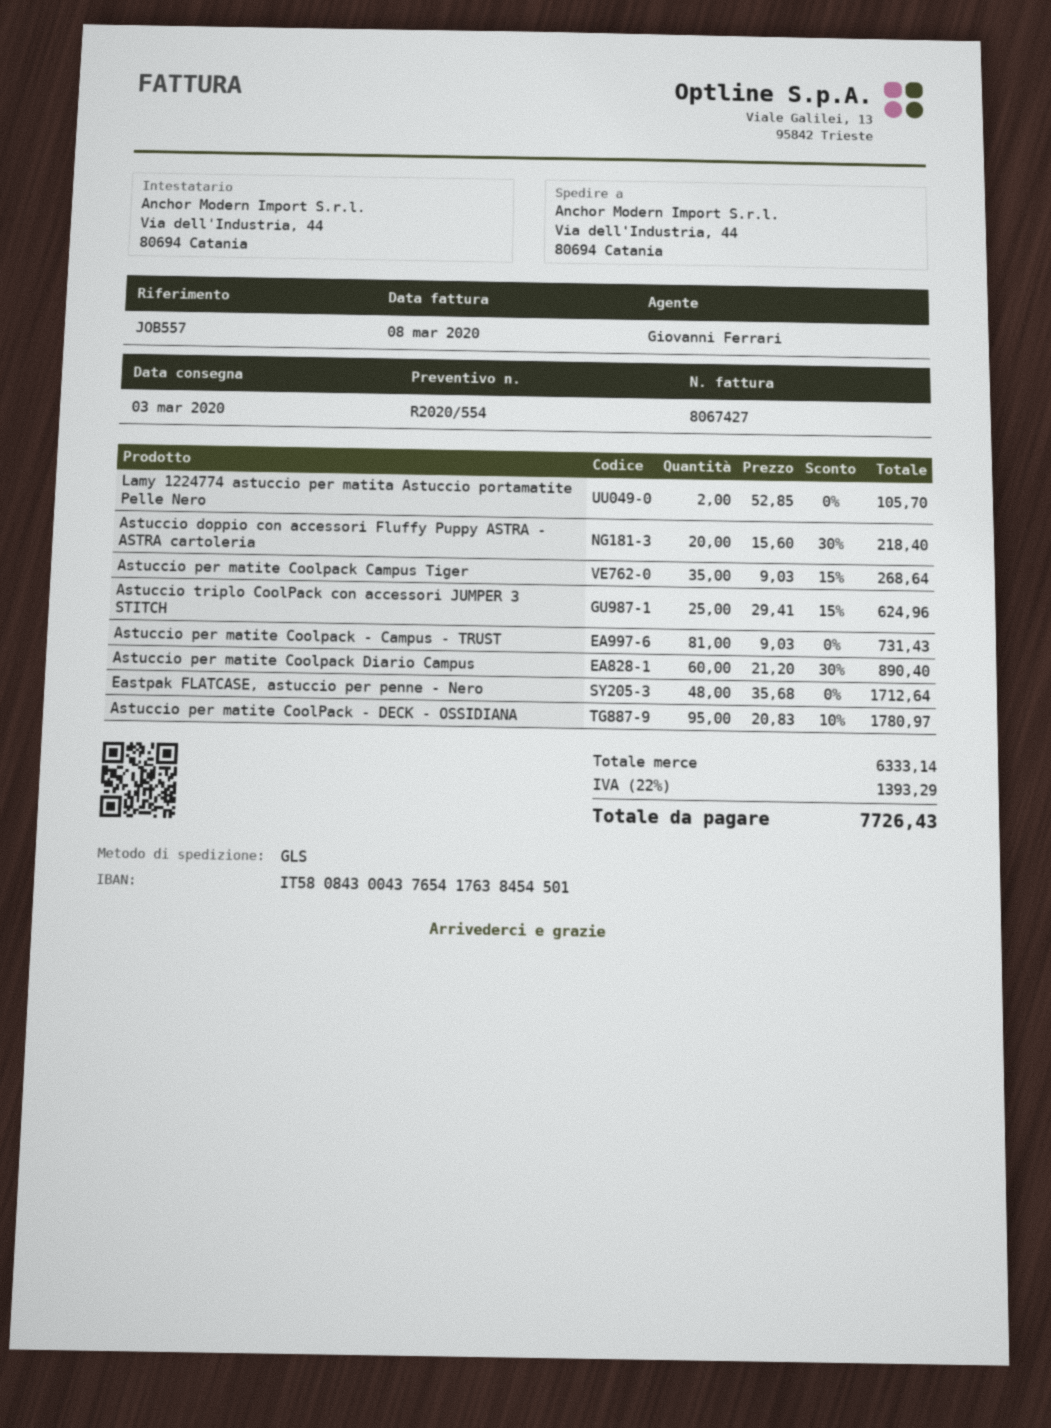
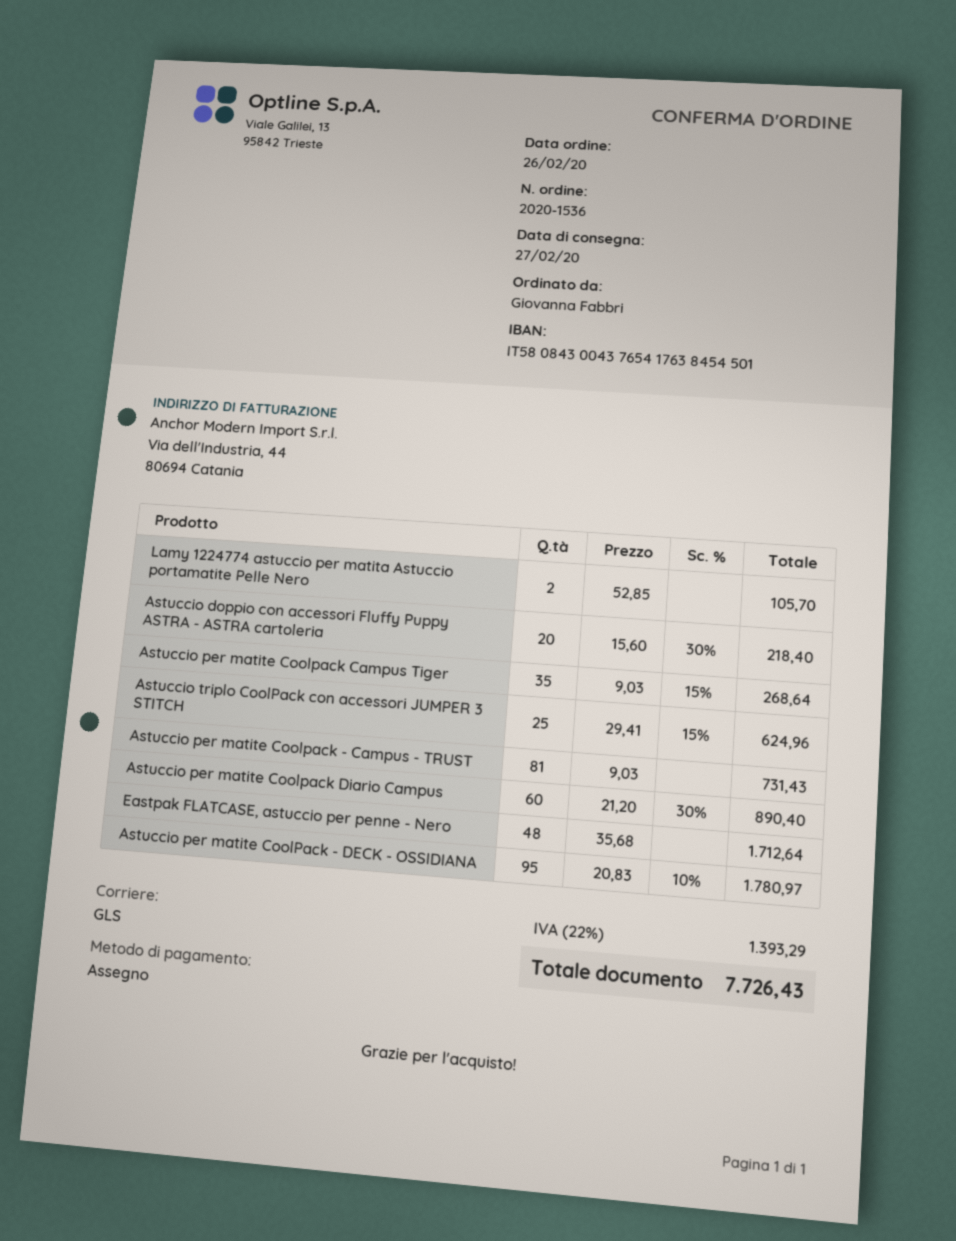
delivery date: 2020-03-03 -> 2020-02-27

